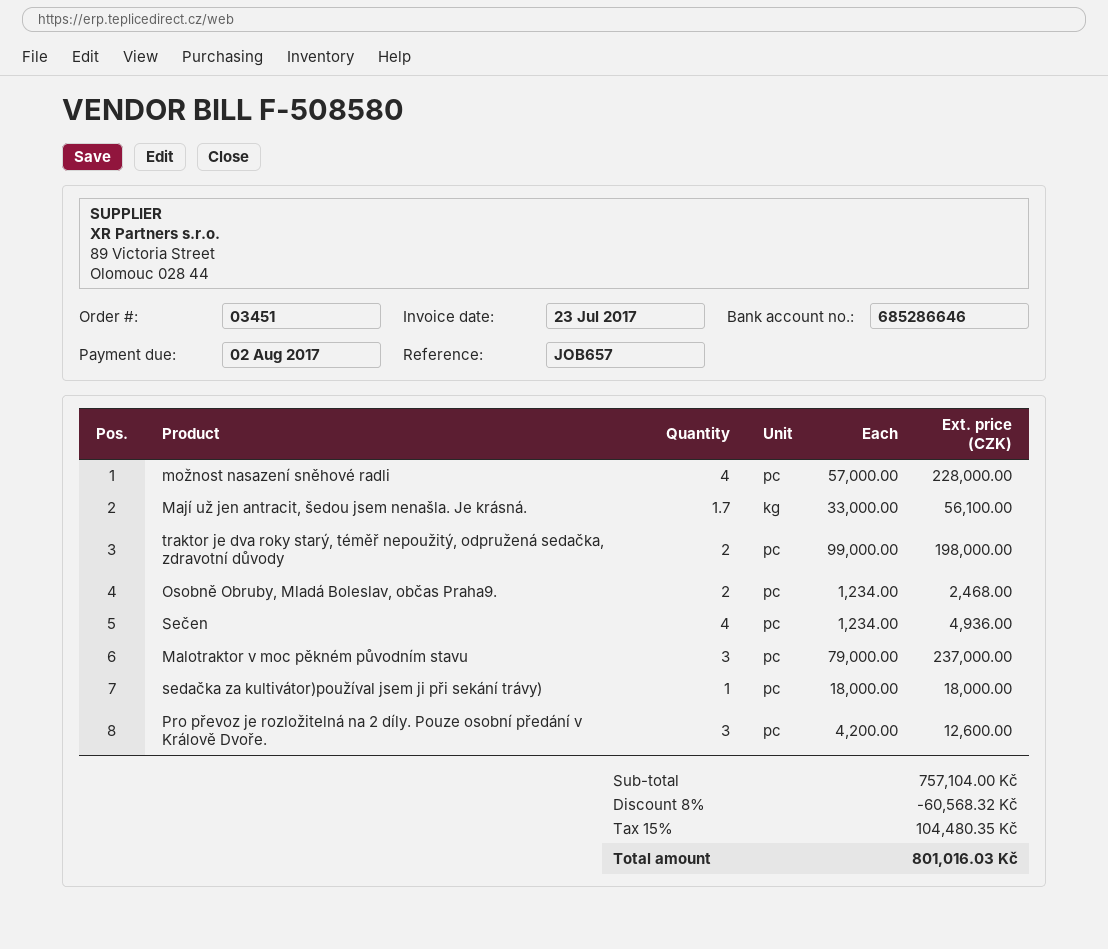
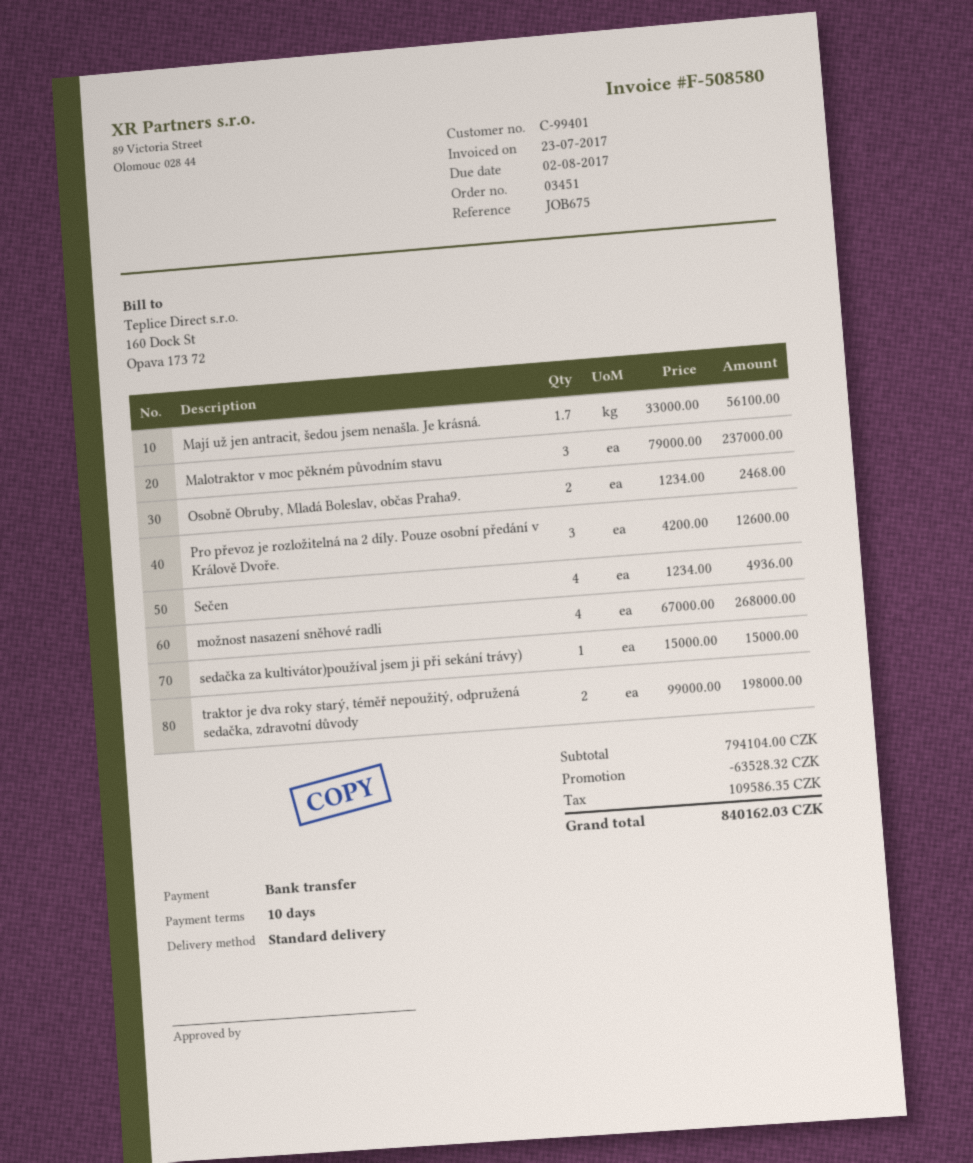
reference: JOB657 -> JOB675
možnost nasazení sněhové radli: 4 x 57000.00 = 228000.00 -> 4 x 67000.00 = 268000.00
sedačka za kultivátor)používal jsem ji při sekání trávy): 1 x 18000.00 = 18000.00 -> 1 x 15000.00 = 15000.00
subtotal: 757104.00 -> 794104.00
discount: 60568.32 -> 63528.32
tax: 104480.35 -> 109586.35
total: 801016.03 -> 840162.03

